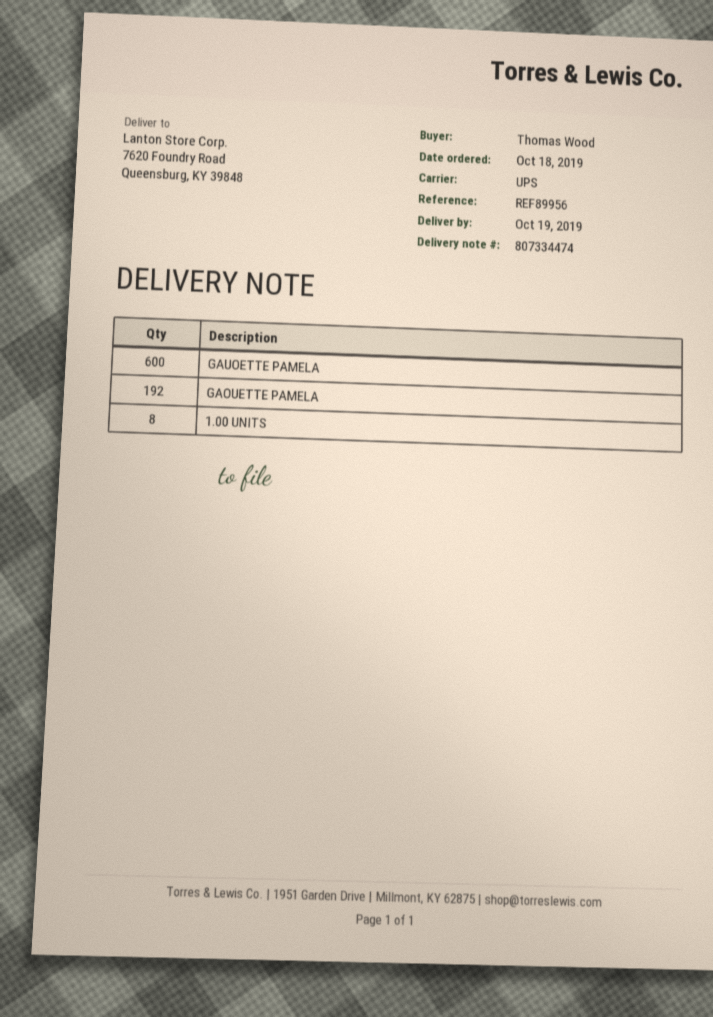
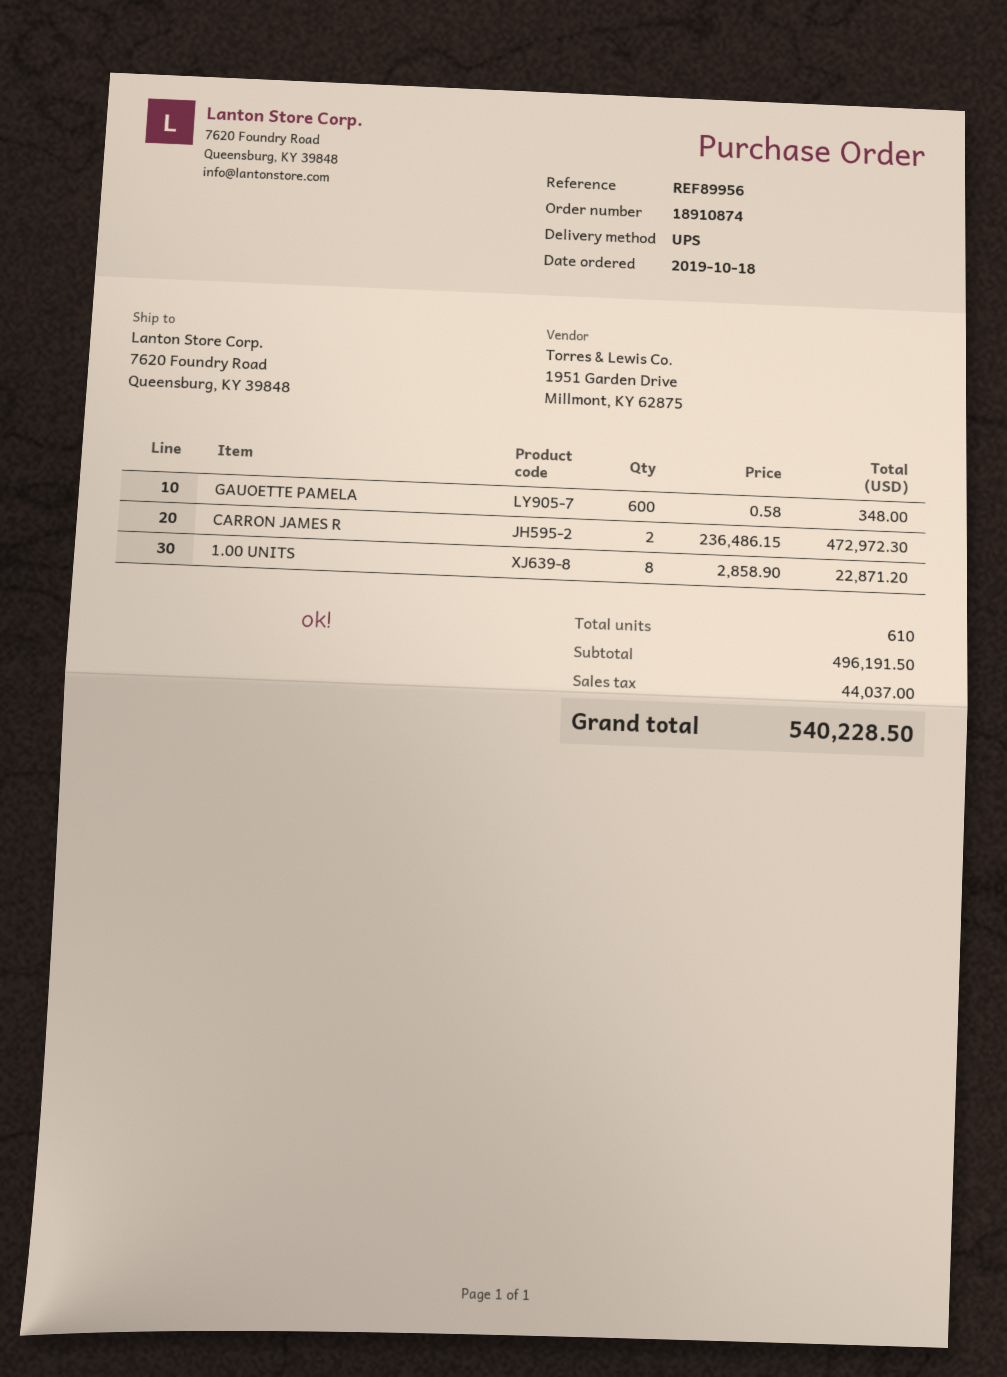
GAOUETTE PAMELA: 192 -> none
CARRON JAMES R: none -> 2

